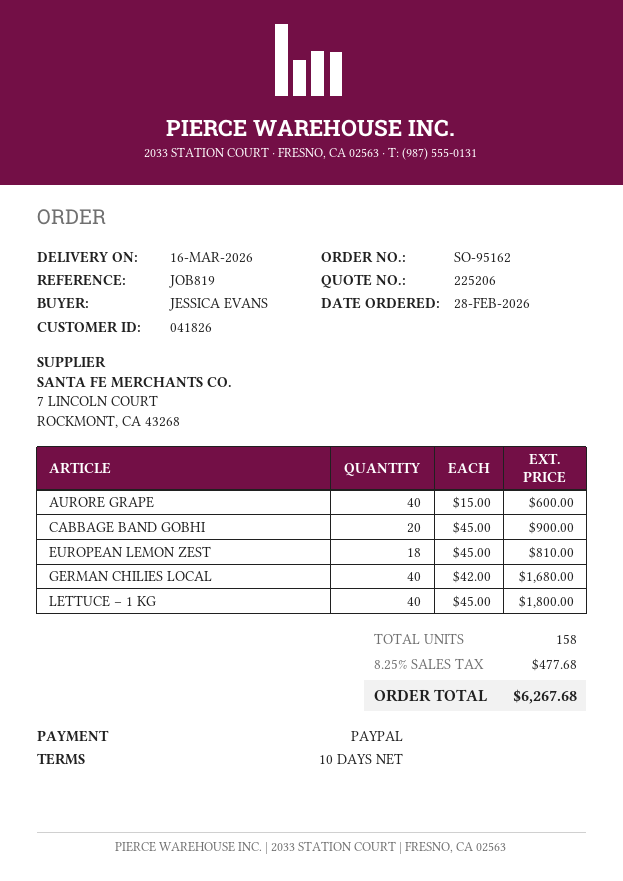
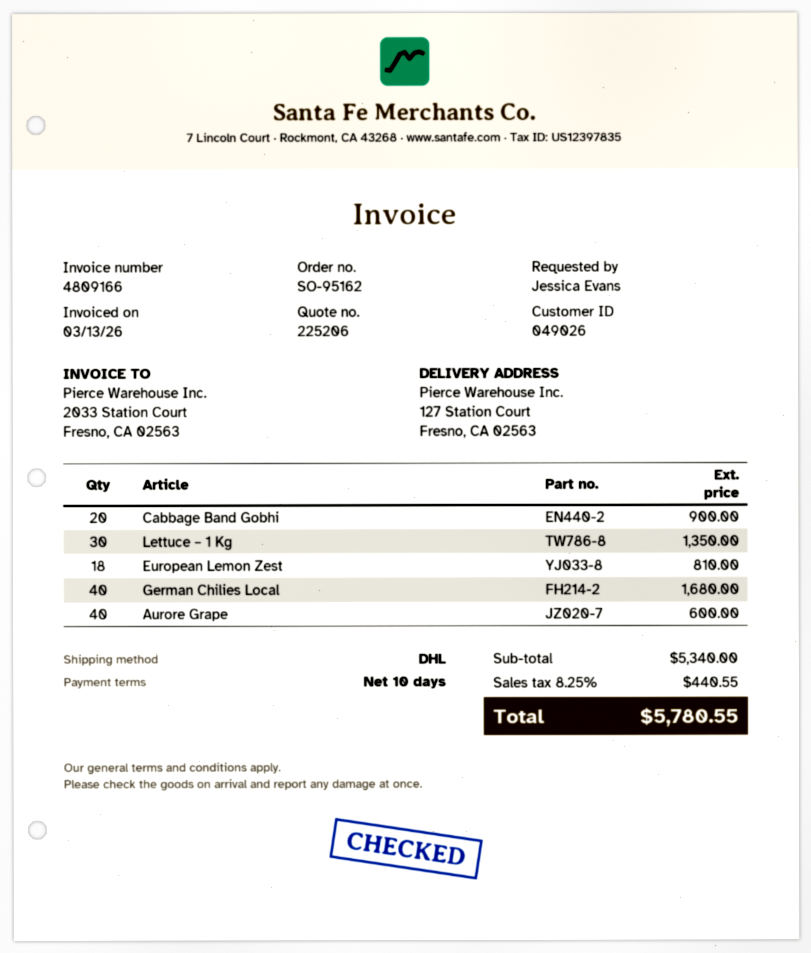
customer number: 041826 -> 049026
LETTUCE – 1 KG: 40 for 1800.00 -> 30 for 1350.00
tax: 8.25% = 477.68 -> 8.25% = 440.55
total: 6267.68 -> 5780.55

